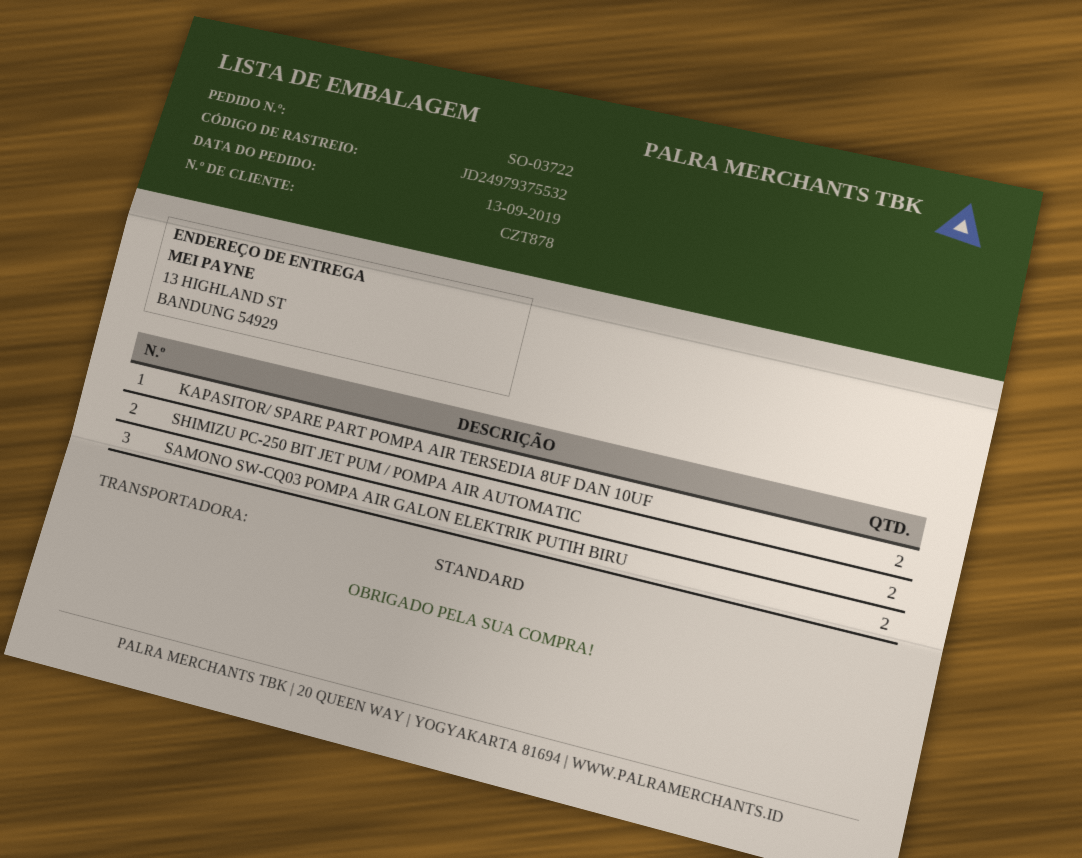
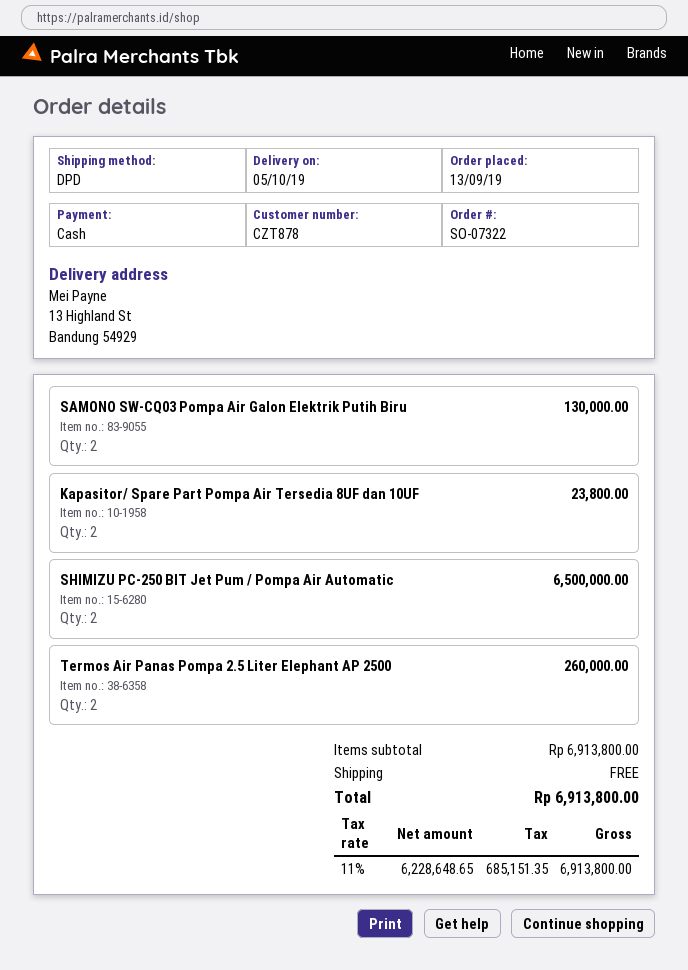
order number: SO-03722 -> SO-07322
shipping method: standard -> DPD
Termos Air Panas Pompa 2.5 Liter Elephant AP 2500: none -> 2

